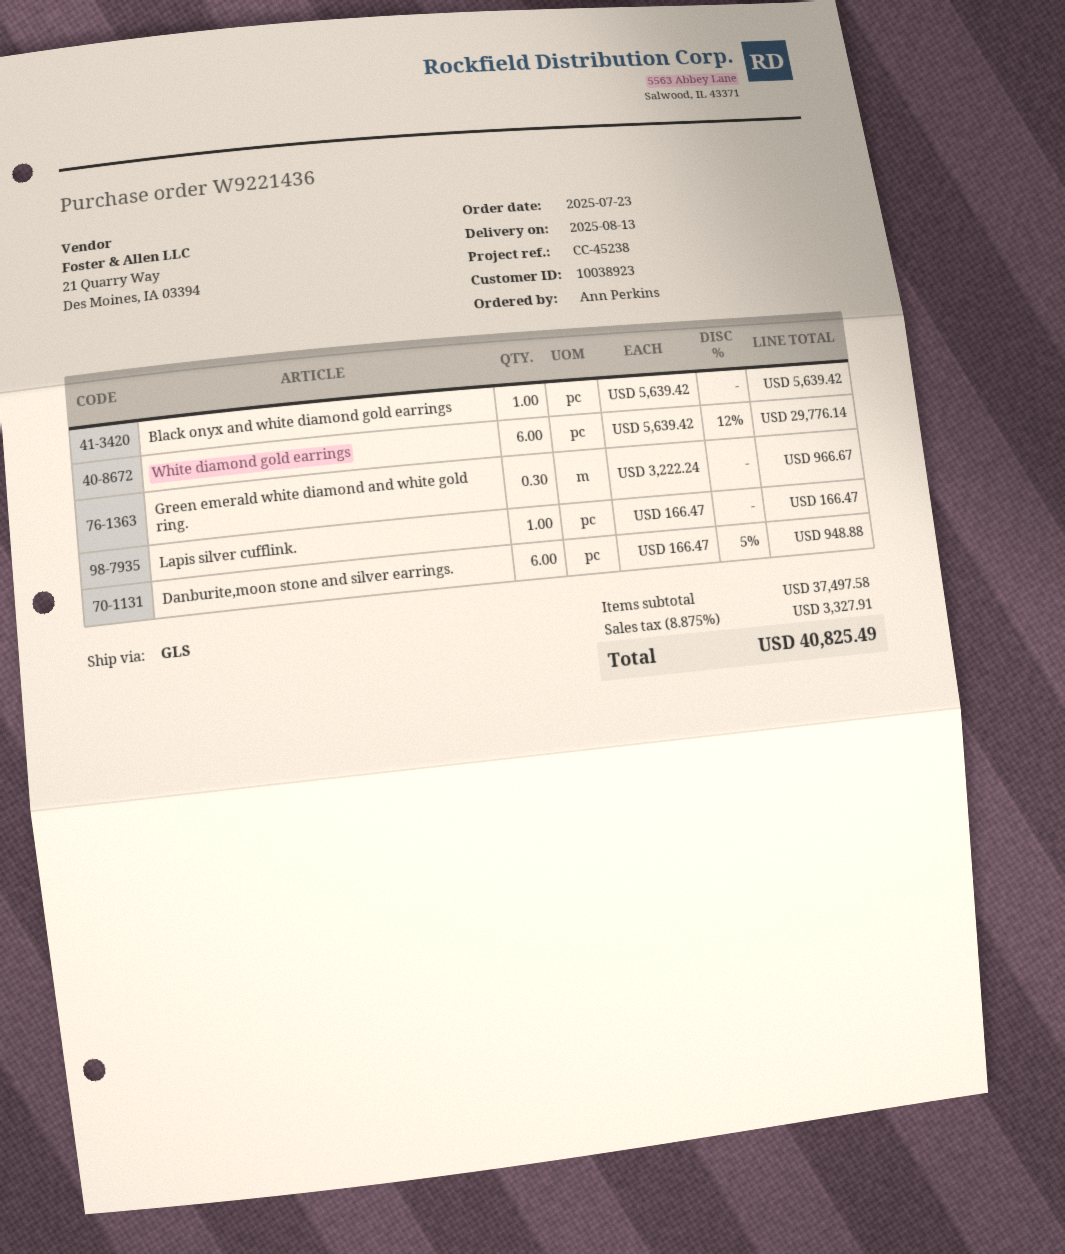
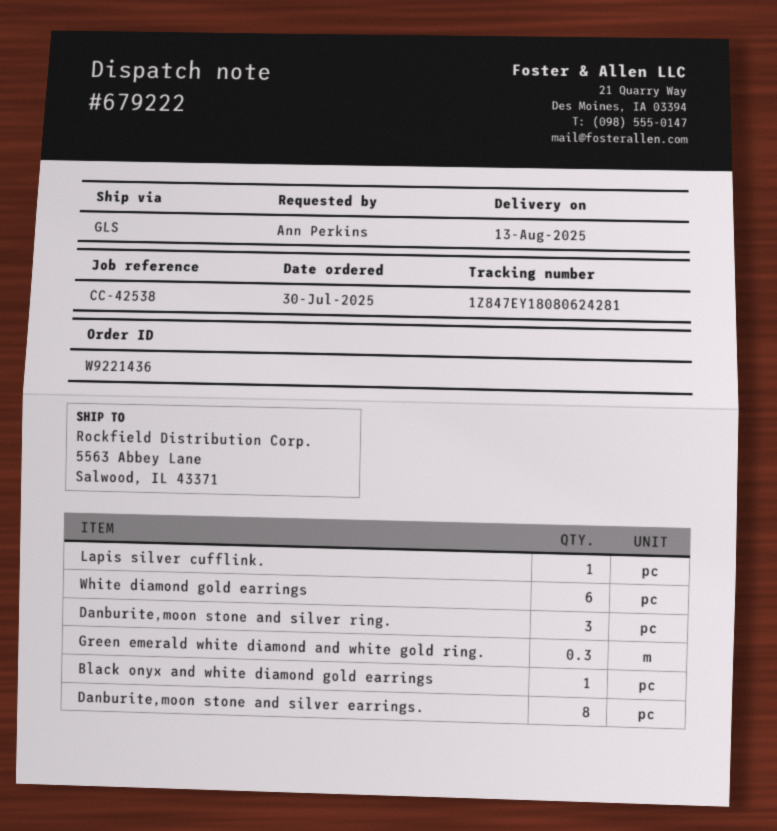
order date: 2025-07-23 -> 2025-07-30
reference: CC-45238 -> CC-42538
Danburite,moon stone and silver earrings.: 6 -> 8
Danburite,moon stone and silver ring.: none -> 3

